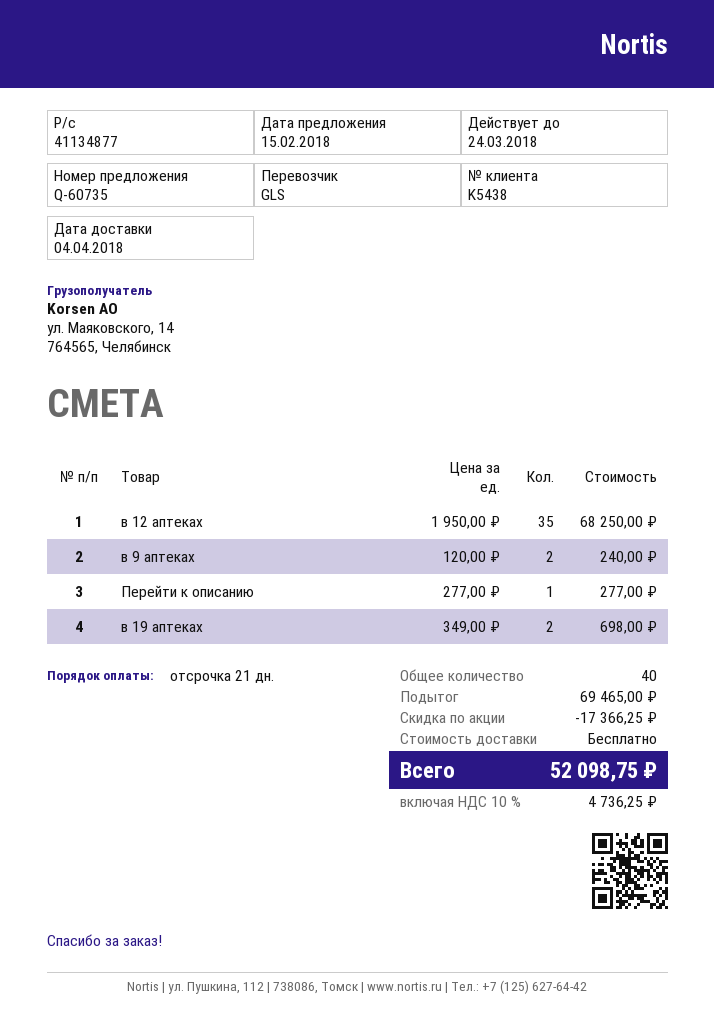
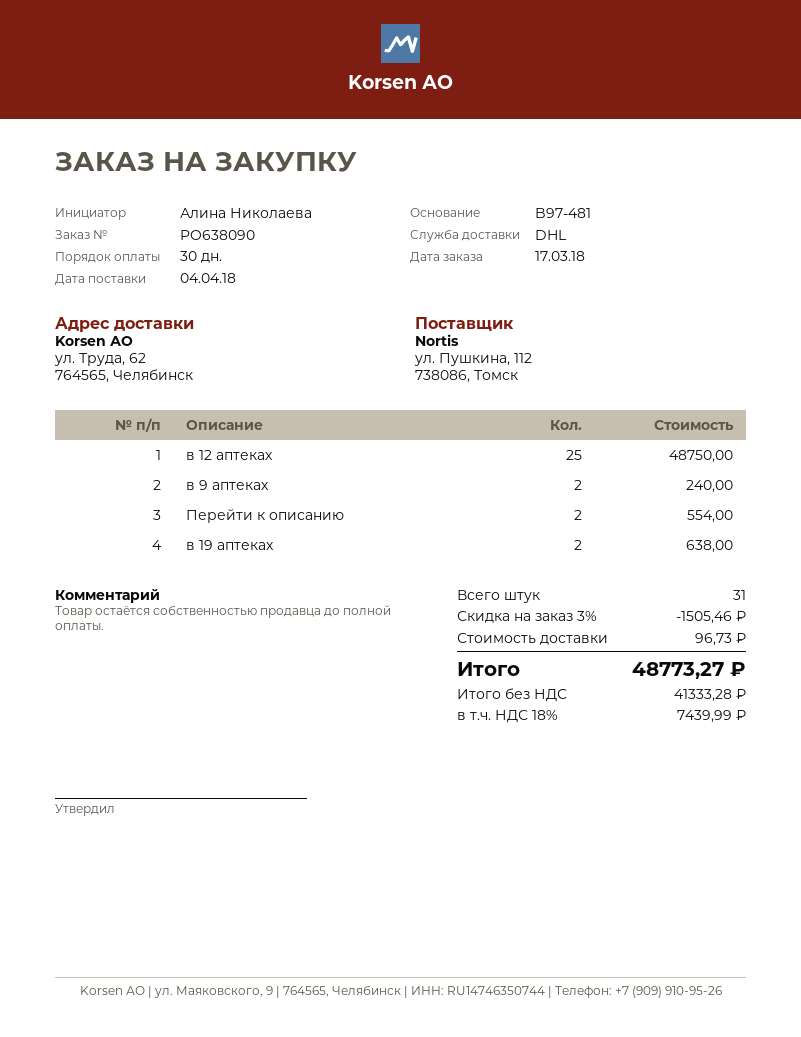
payment terms: 21 days -> 30 days
shipping method: GLS -> DHL
ship to: ул. Маяковского, 14, 764565, Челябинск -> ул. Труда, 62, 764565, Челябинск
в 12 аптеках: 35 for 68250.00 -> 25 for 48750.00
Перейти к описанию: 1 for 277.00 -> 2 for 554.00
в 19 аптеках: 2 for 698.00 -> 2 for 638.00
total quantity: 40 -> 31
discount: 17366.25 -> 1505.46
shipping: 0.00 -> 96.73
tax: 10% = 4736.25 -> 18% = 7439.99
total: 52098.75 -> 48773.27

